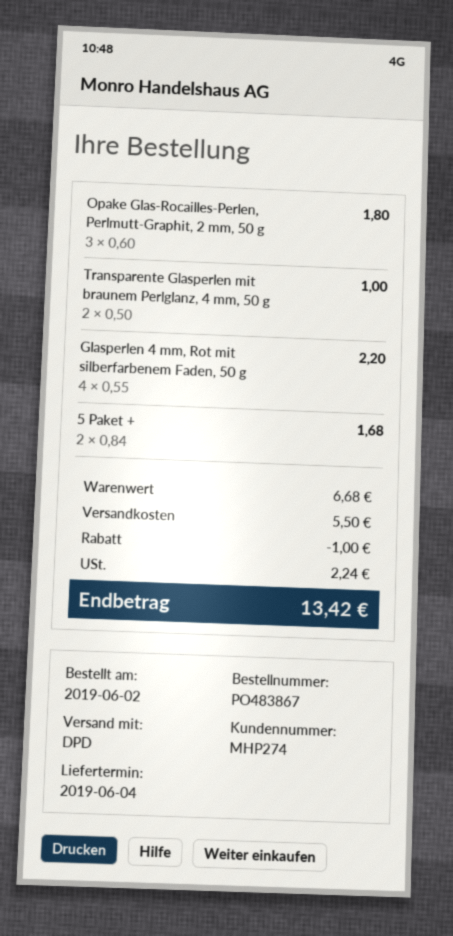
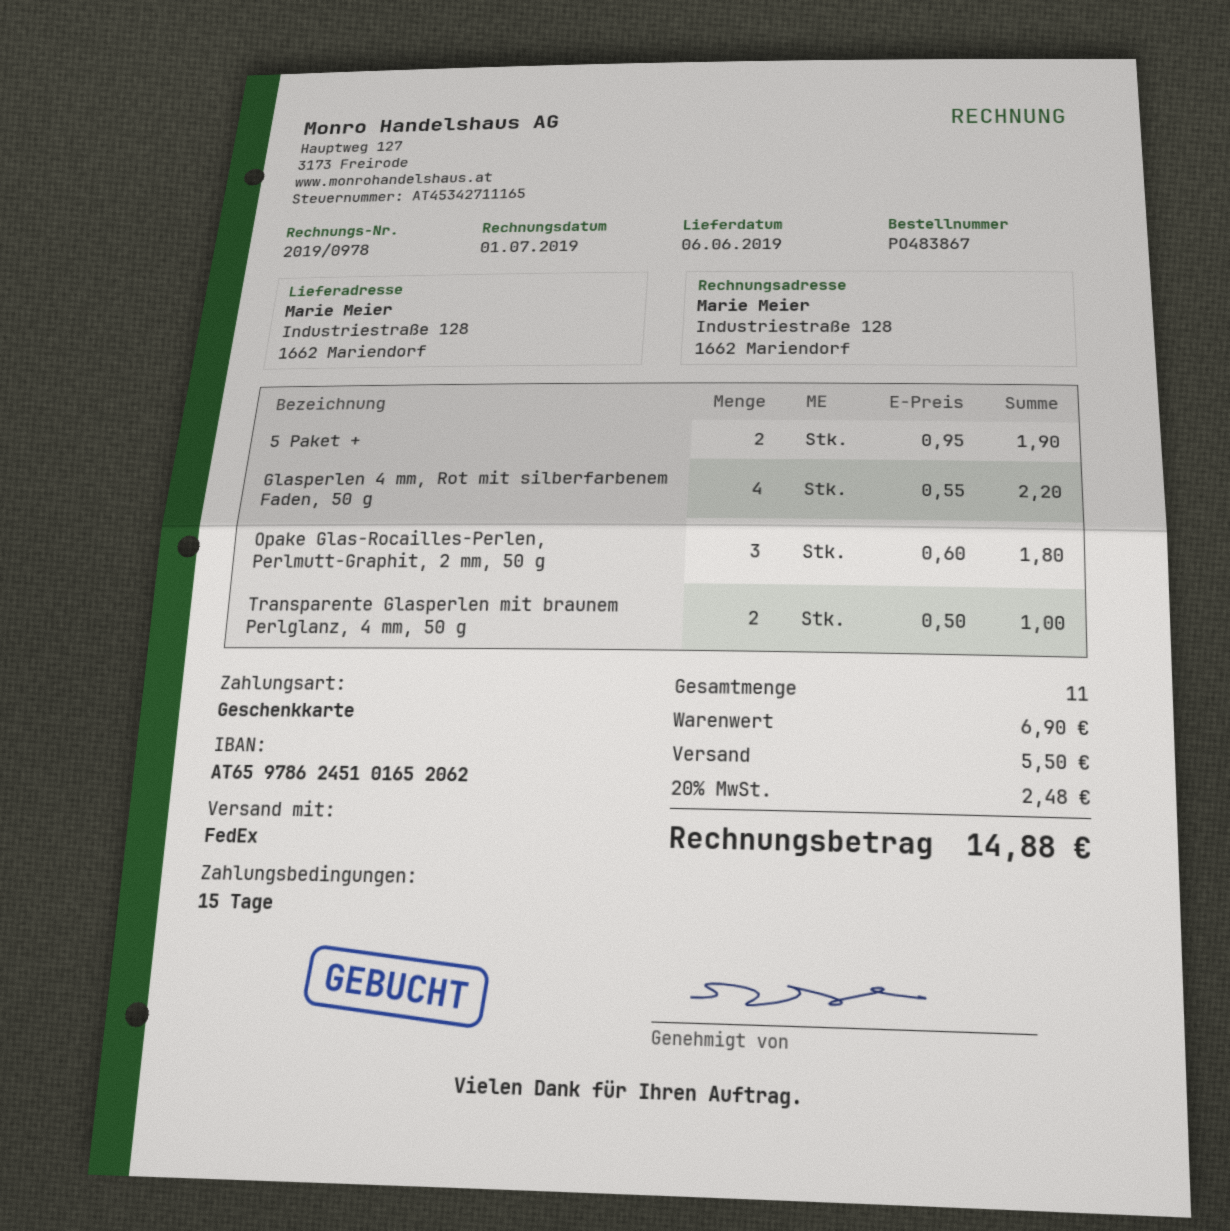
delivery date: 2019-06-04 -> 2019-06-06
shipping method: DPD -> FedEx
5 Paket +: 2 x 0.84 = 1.68 -> 2 x 0.95 = 1.90
subtotal: 6.68 -> 6.90
discount: 1.00 -> none
tax: 2.24 -> 2.48
total: 13.42 -> 14.88

